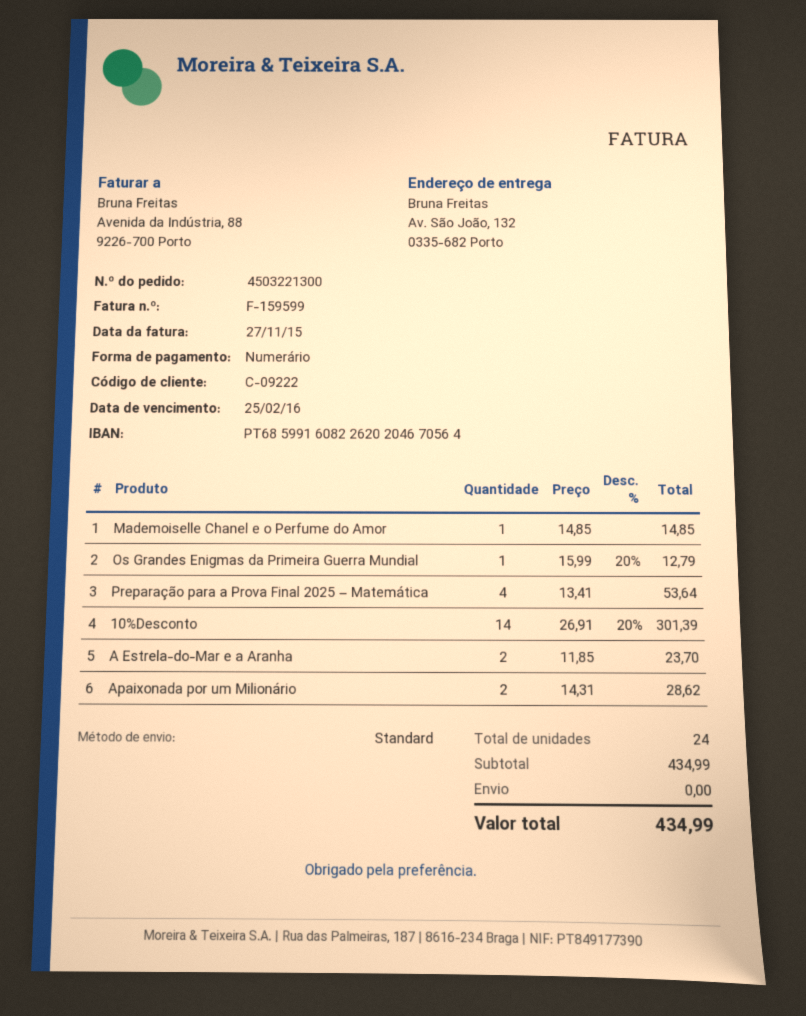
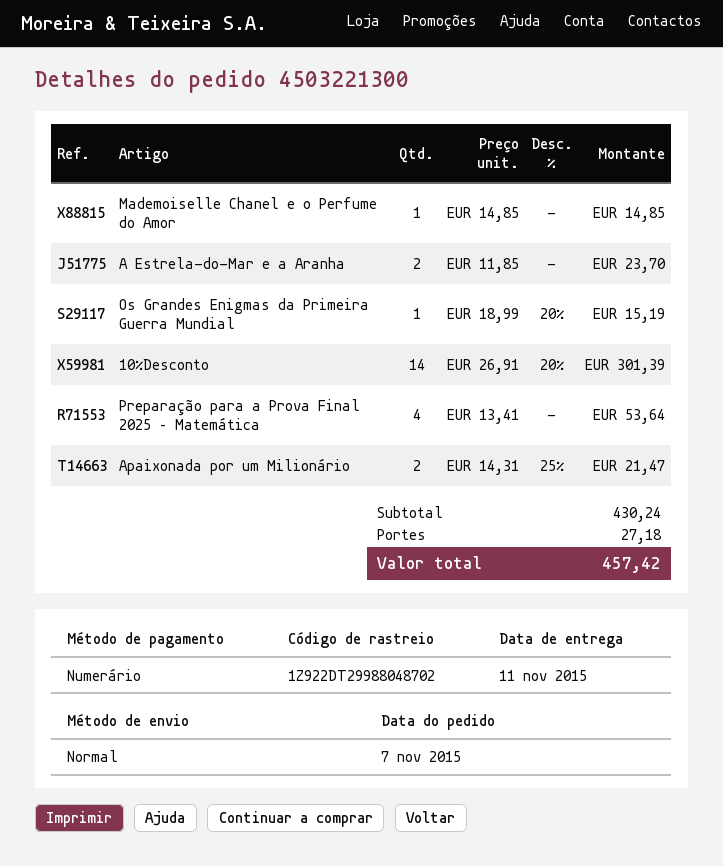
Os Grandes Enigmas da Primeira Guerra Mundial: 1 x 15.99 - 20% = 12.79 -> 1 x 18.99 - 20% = 15.19
Apaixonada por um Milionário: 2 x 14.31 = 28.62 -> 2 x 14.31 - 25% = 21.47
subtotal: 434.99 -> 430.24
shipping: 0.00 -> 27.18
total: 434.99 -> 457.42

